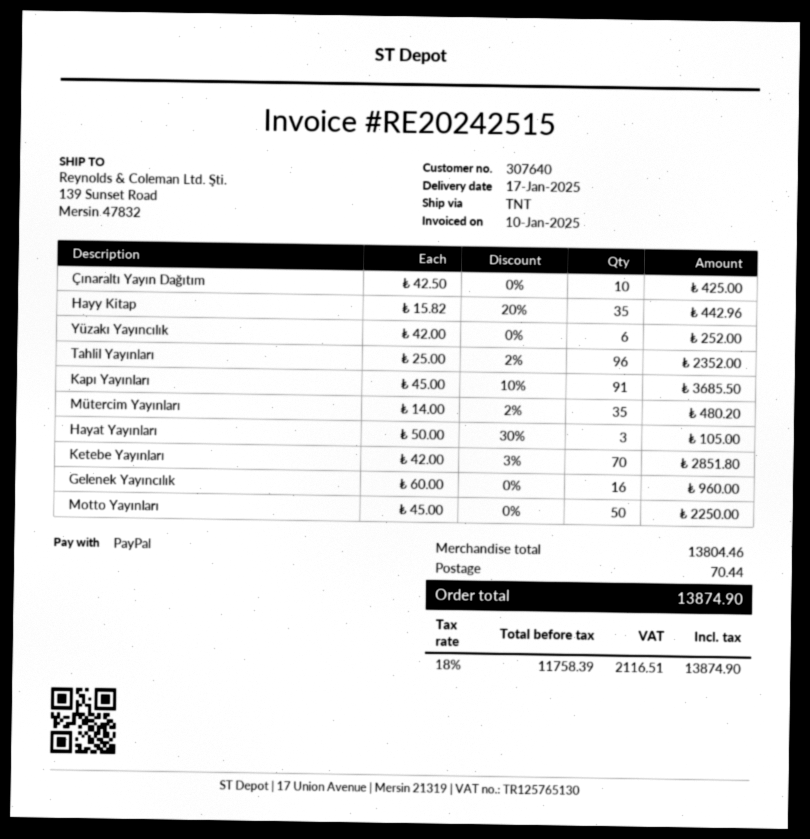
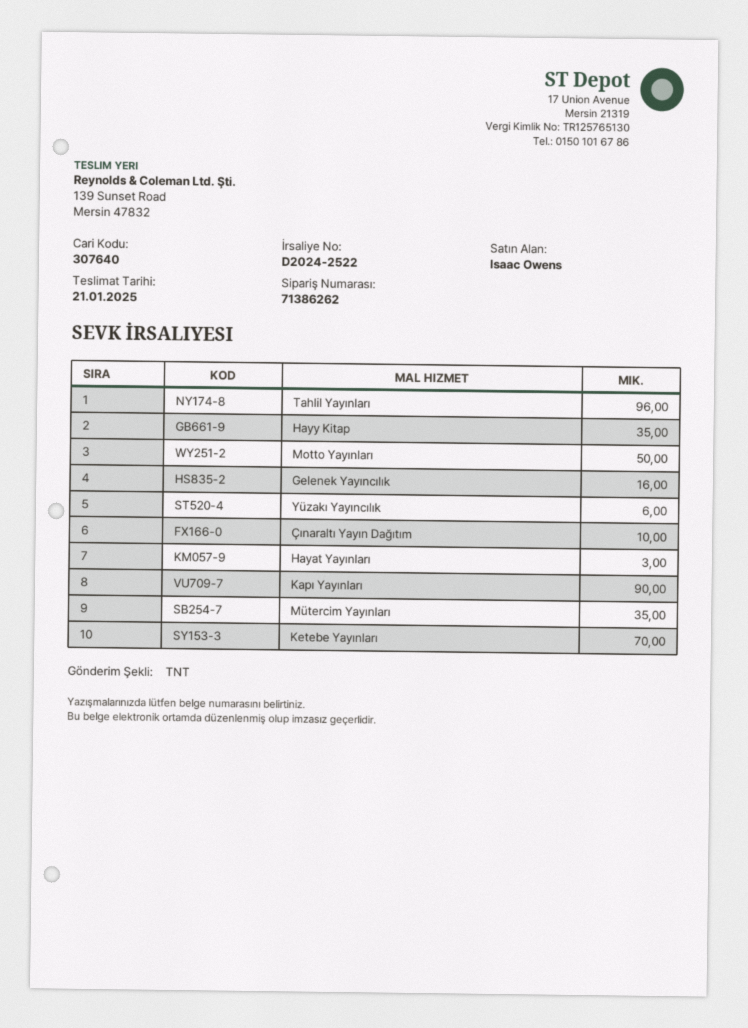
delivery date: 2025-01-17 -> 2025-01-21
Kapı Yayınları: 91 -> 90

